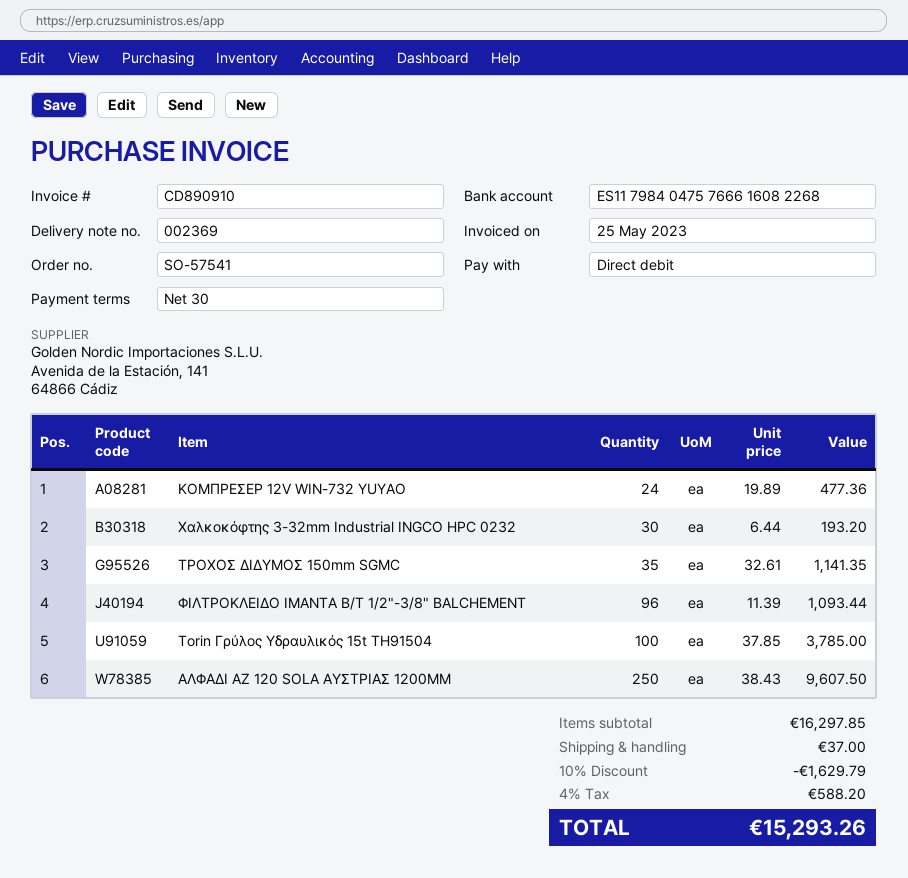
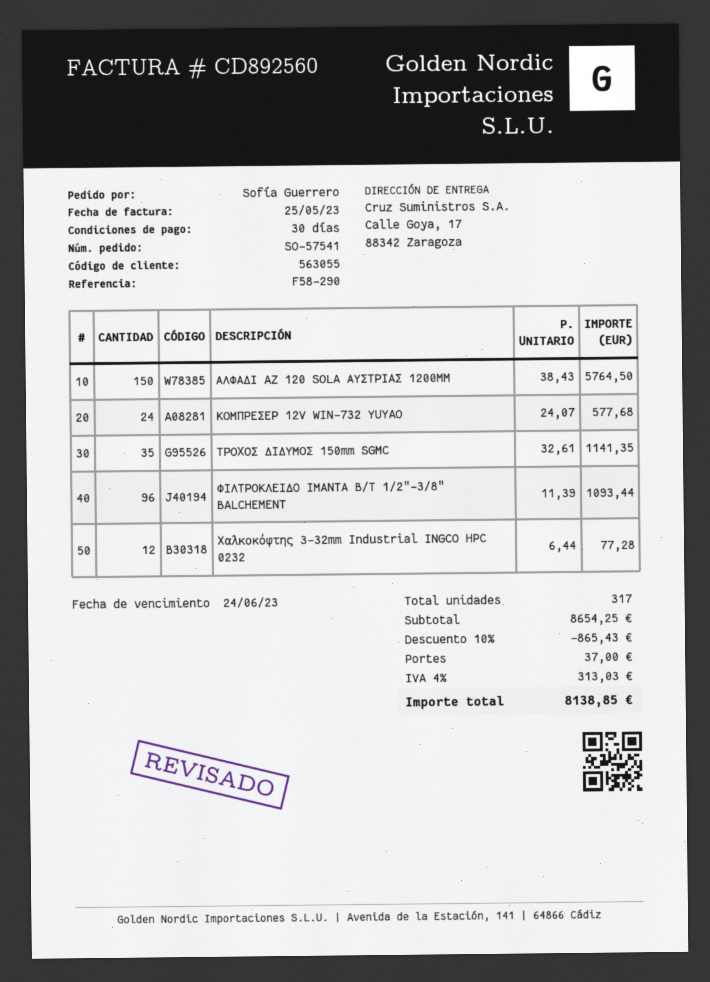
invoice number: CD890910 -> CD892560
ΚΟΜΠΡΕΣΕΡ 12V WIN-732 YUYAO: 24 x 19.89 = 477.36 -> 24 x 24.07 = 577.68
Χαλκοκόφτης 3-32mm Industrial INGCO HPC 0232: 30 x 6.44 = 193.20 -> 12 x 6.44 = 77.28
Torin Γρύλος Υδραυλικός 15t TH91504: 100 x 37.85 = 3785.00 -> none
ΑΛΦΑΔΙ AZ 120 SOLA ΑΥΣΤΡΙΑΣ 1200MM: 250 x 38.43 = 9607.50 -> 150 x 38.43 = 5764.50
subtotal: 16297.85 -> 8654.25
discount: 10% = 1629.79 -> 10% = 865.43
tax: 4% = 588.20 -> 4% = 313.03
total: 15293.26 -> 8138.85

